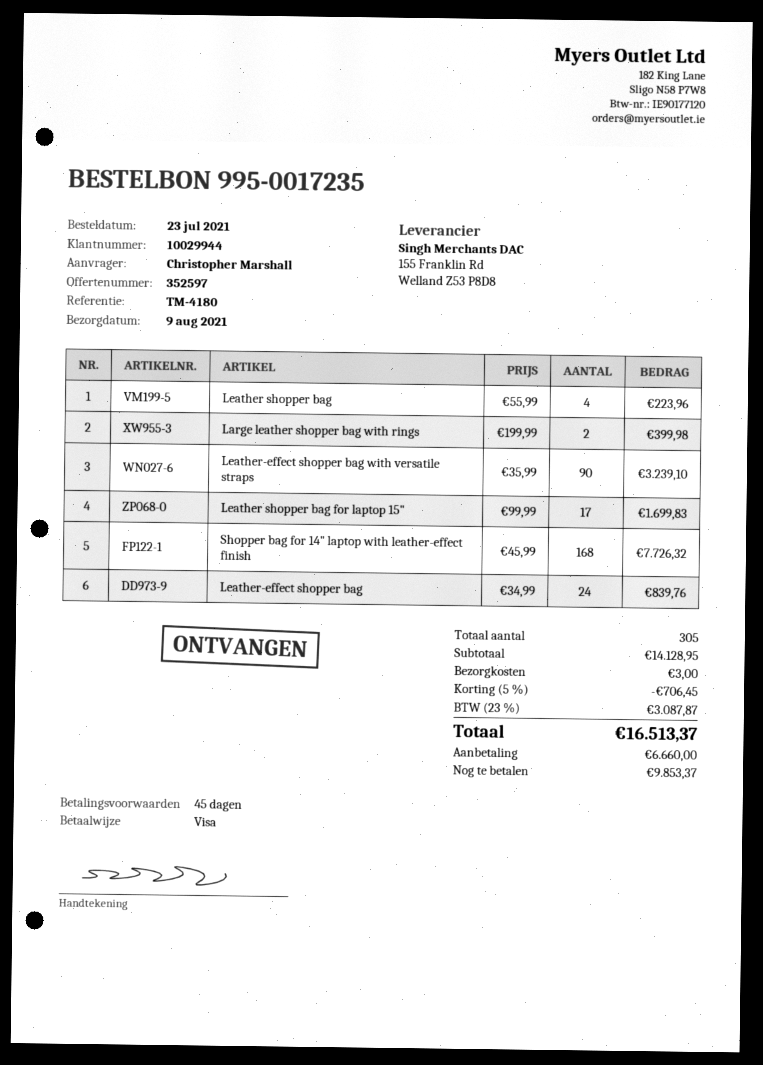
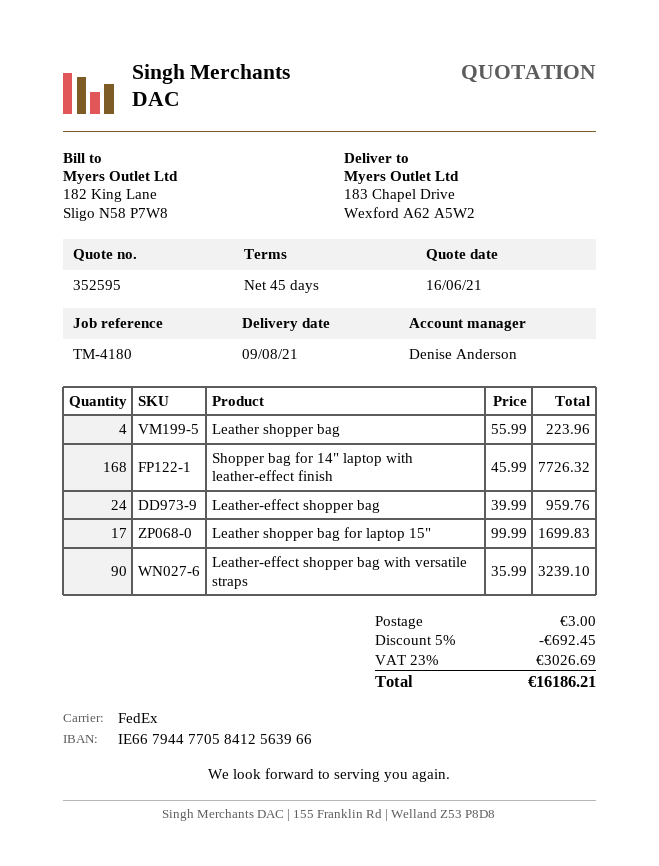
quote number: 352597 -> 352595
Large leather shopper bag with rings: 2 x 199.99 = 399.98 -> none
Leather-effect shopper bag: 24 x 34.99 = 839.76 -> 24 x 39.99 = 959.76
discount: 5% = 706.45 -> 5% = 692.45
tax: 23% = 3087.87 -> 23% = 3026.69
total: 16513.37 -> 16186.21

